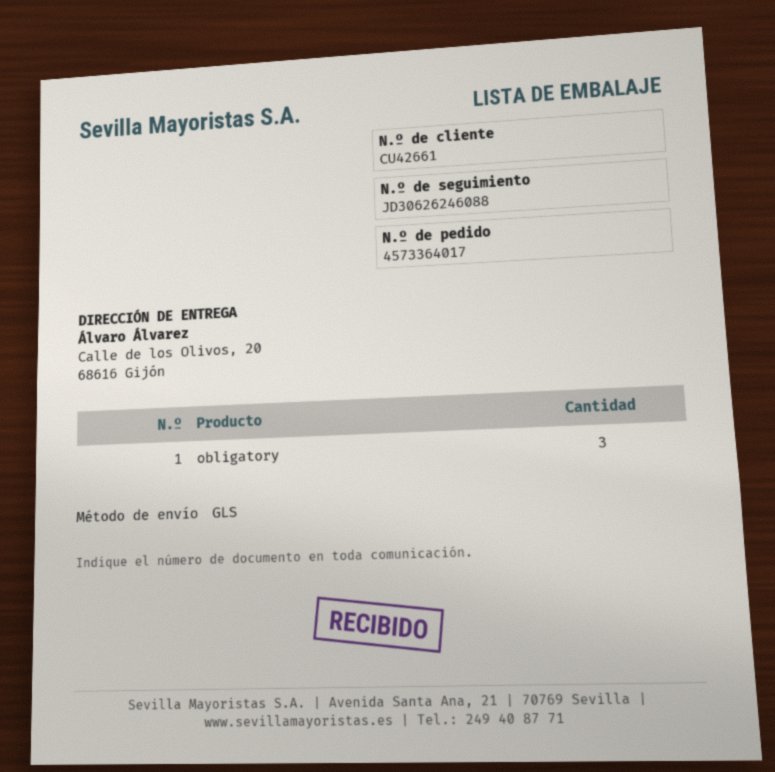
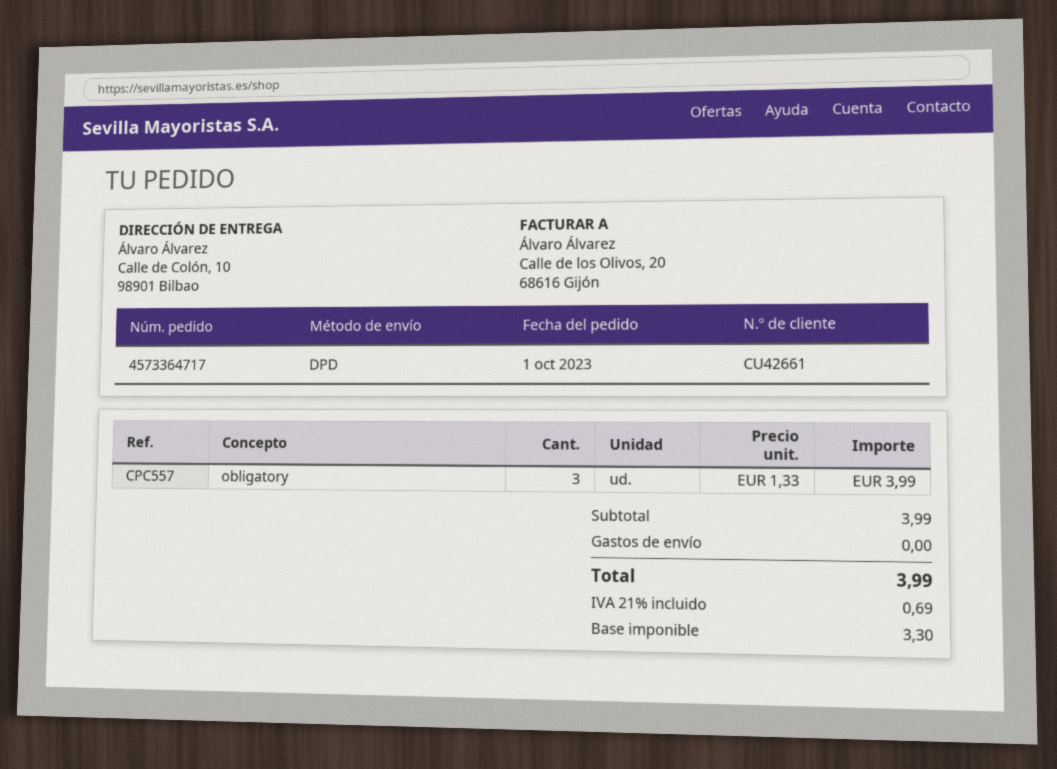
order number: 4573364017 -> 4573364717
shipping method: GLS -> DPD
ship to: Calle de los Olivos, 20, 68616 Gijón -> Calle de Colón, 10, 98901 Bilbao

